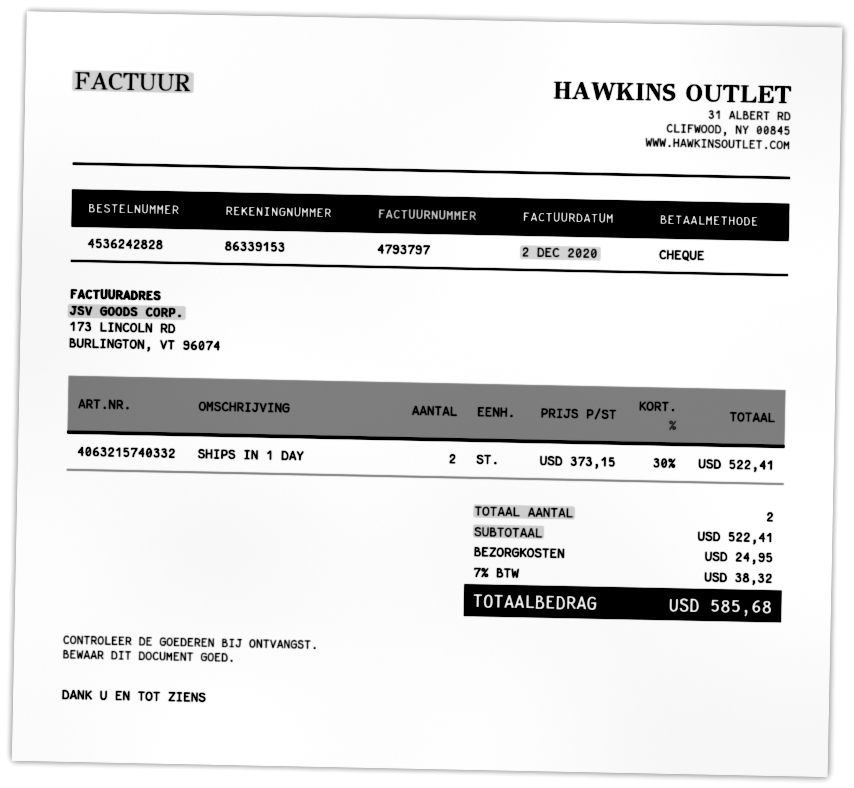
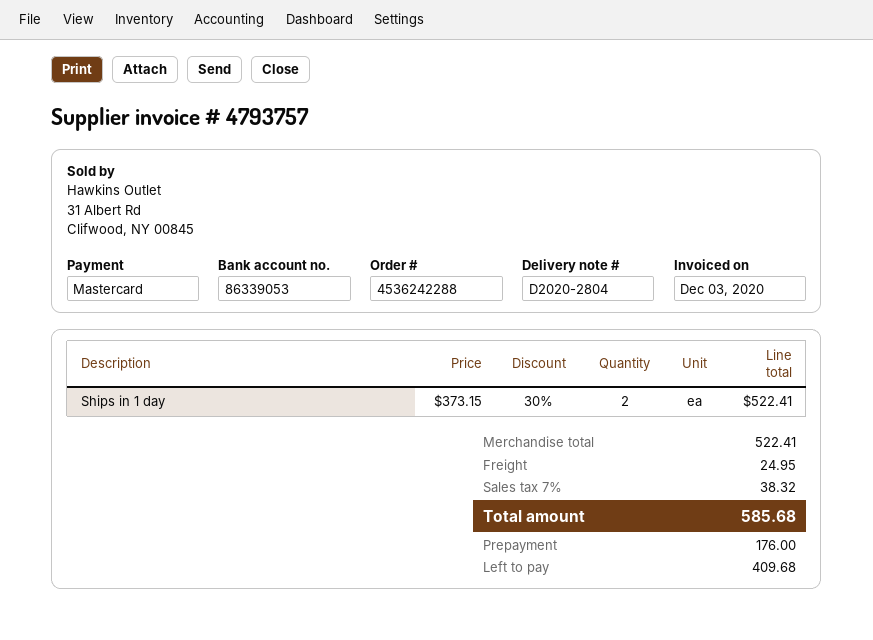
order number: 4536242828 -> 4536242288
invoice number: 4793797 -> 4793757
invoice date: 2020-12-02 -> 2020-12-03
payment method: cheque -> Mastercard
bank account: 86339153 -> 86339053

